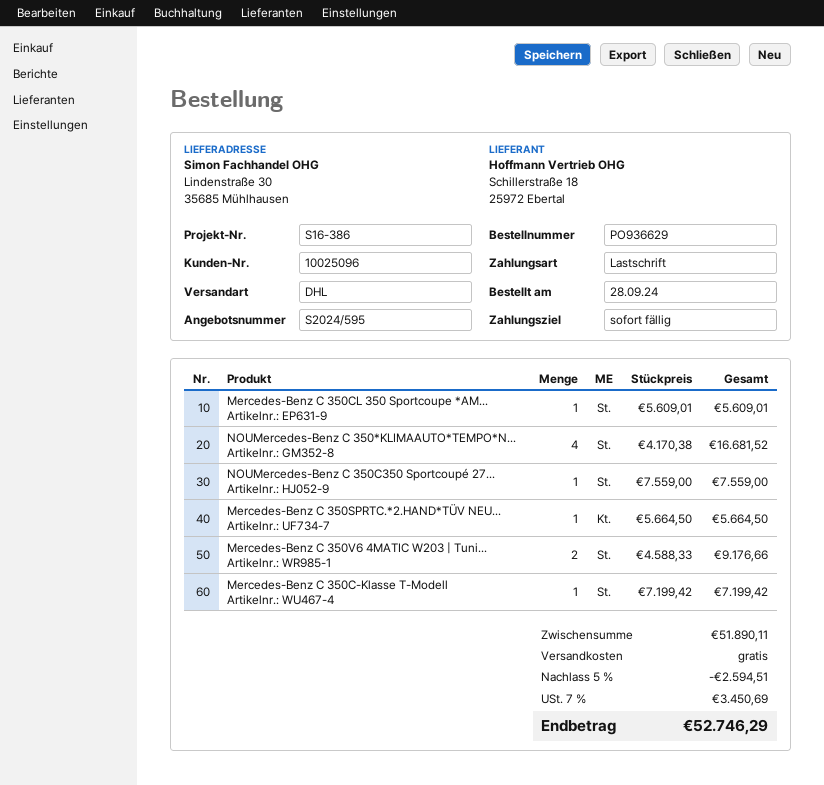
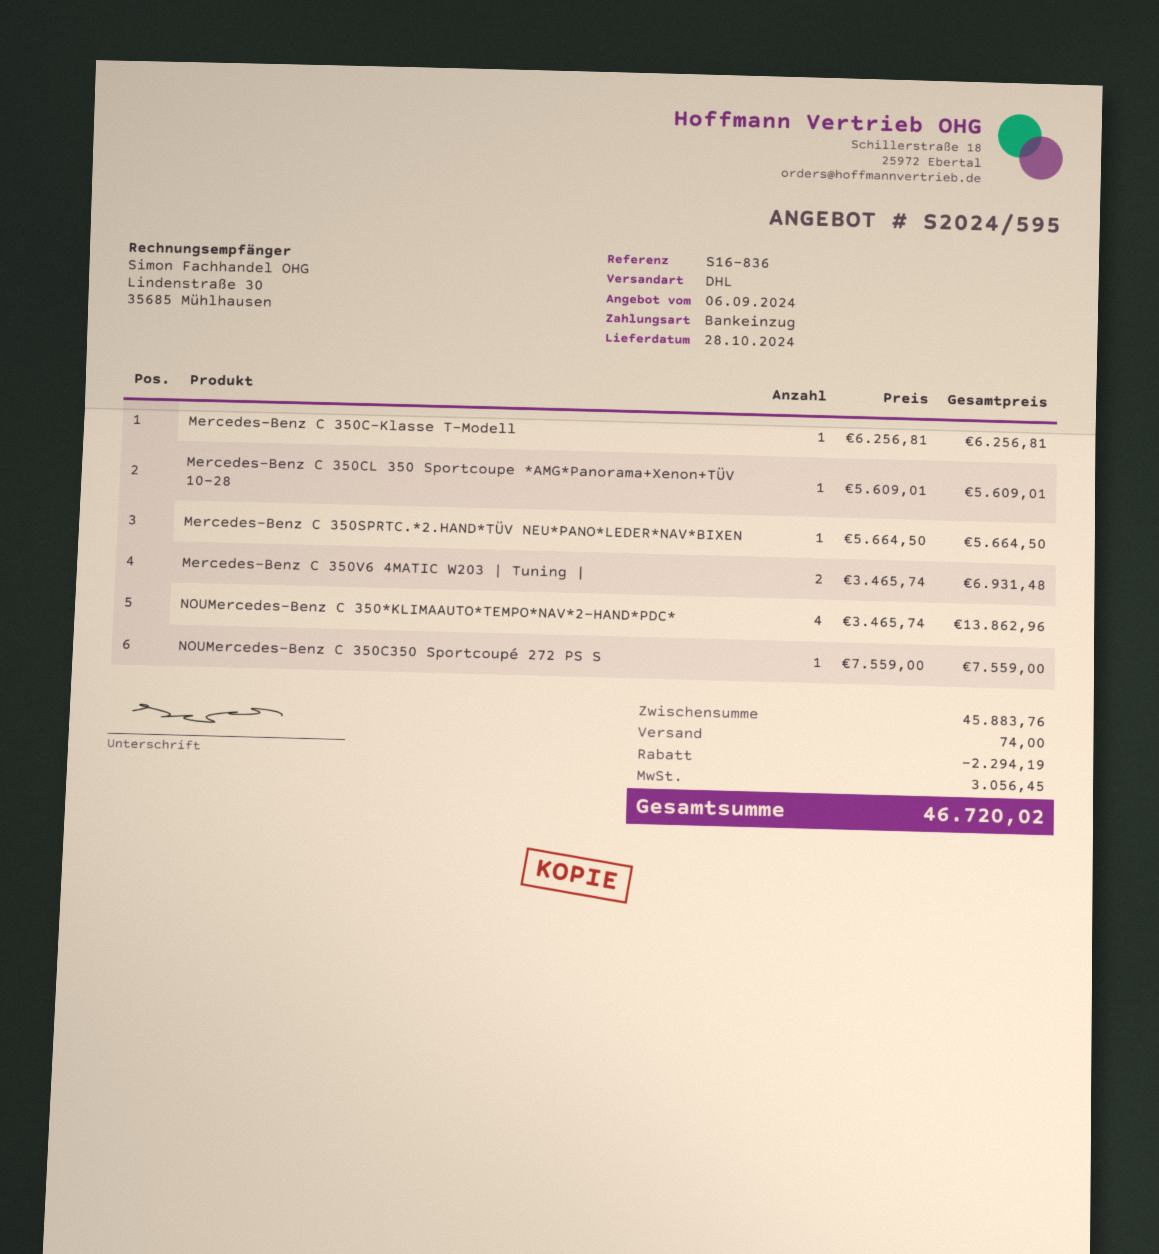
reference: S16-386 -> S16-836
NOUMercedes-Benz C 350*KLIMAAUTO*TEMPO*N...: 4 x 4170.38 = 16681.52 -> 4 x 3465.74 = 13862.96
Mercedes-Benz C 350V6 4MATIC W203 | Tuni...: 2 x 4588.33 = 9176.66 -> 2 x 3465.74 = 6931.48
Mercedes-Benz C 350C-Klasse T-Modell: 1 x 7199.42 = 7199.42 -> 1 x 6256.81 = 6256.81
subtotal: 51890.11 -> 45883.76
discount: 2594.51 -> 2294.19
shipping: 0.00 -> 74.00
tax: 3450.69 -> 3056.45
total: 52746.29 -> 46720.02

